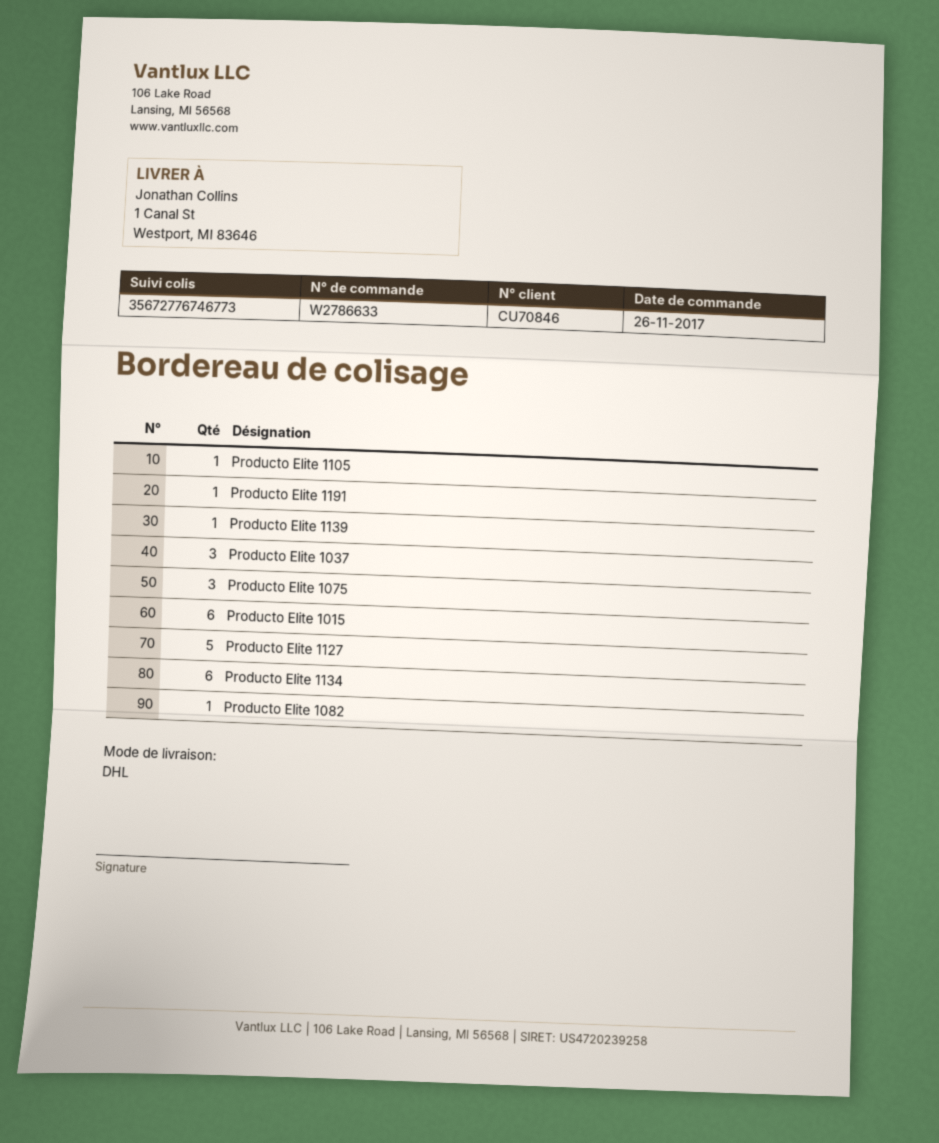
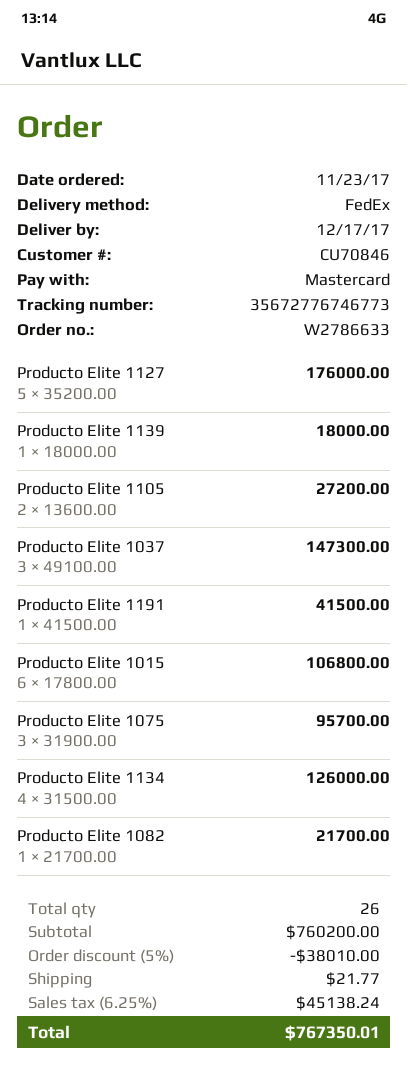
order date: 2017-11-26 -> 2017-11-23
shipping method: DHL -> FedEx
Producto Elite 1105: 1 -> 2
Producto Elite 1134: 6 -> 4

